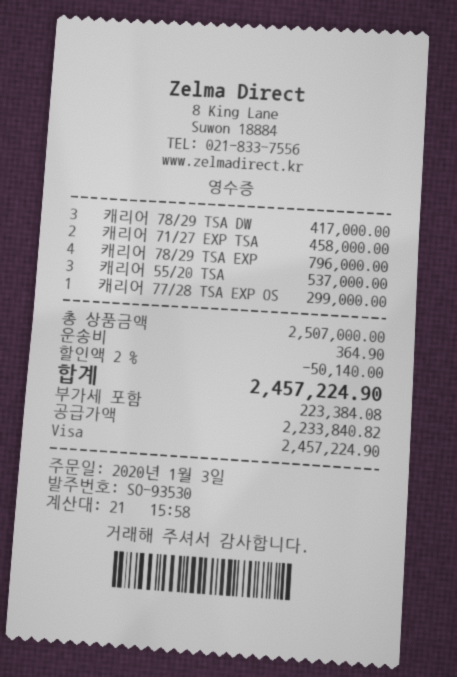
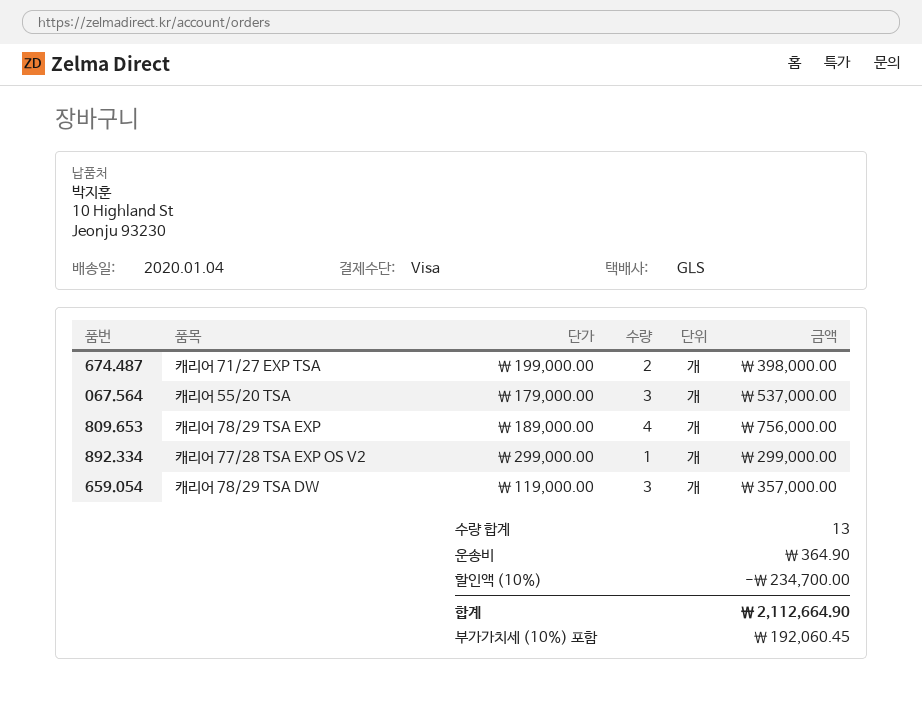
캐리어 78/29 TSA DW: 3 for 417000.00 -> 3 for 357000.00
캐리어 71/27 EXP TSA: 2 for 458000.00 -> 2 for 398000.00
캐리어 78/29 TSA EXP: 4 for 796000.00 -> 4 for 756000.00
discount: 2% = 50140.00 -> 10% = 234700.00
tax: 223384.08 -> 192060.45
total: 2457224.90 -> 2112664.90

